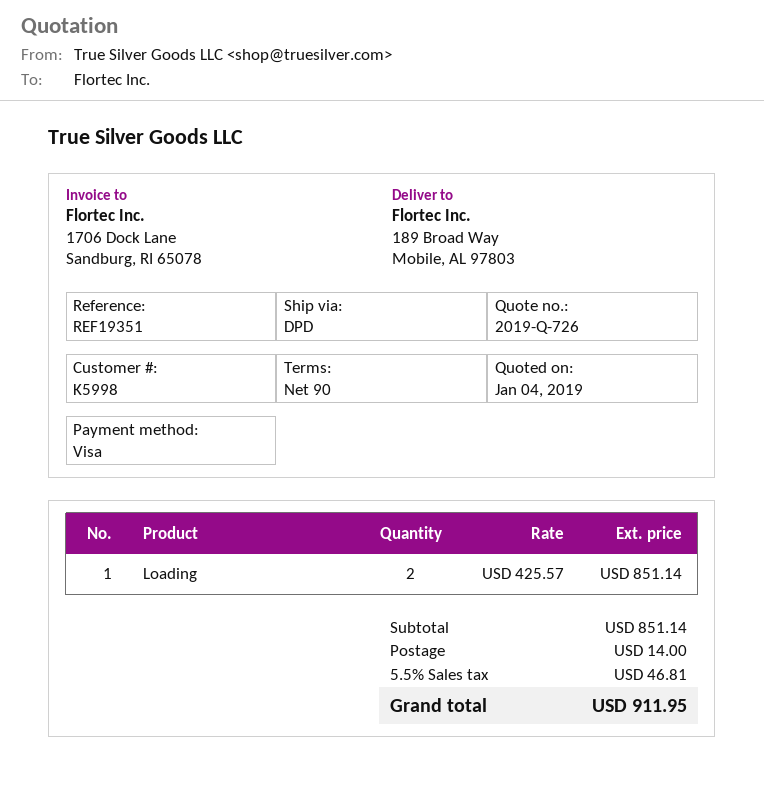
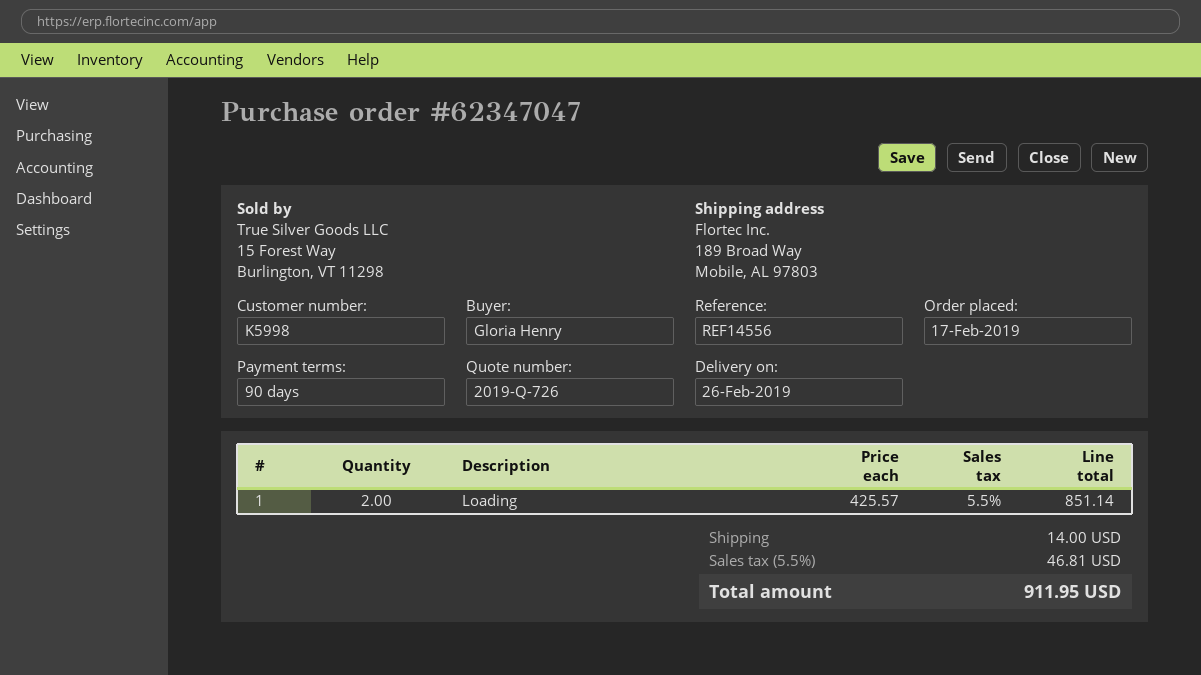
reference: REF19351 -> REF14556

